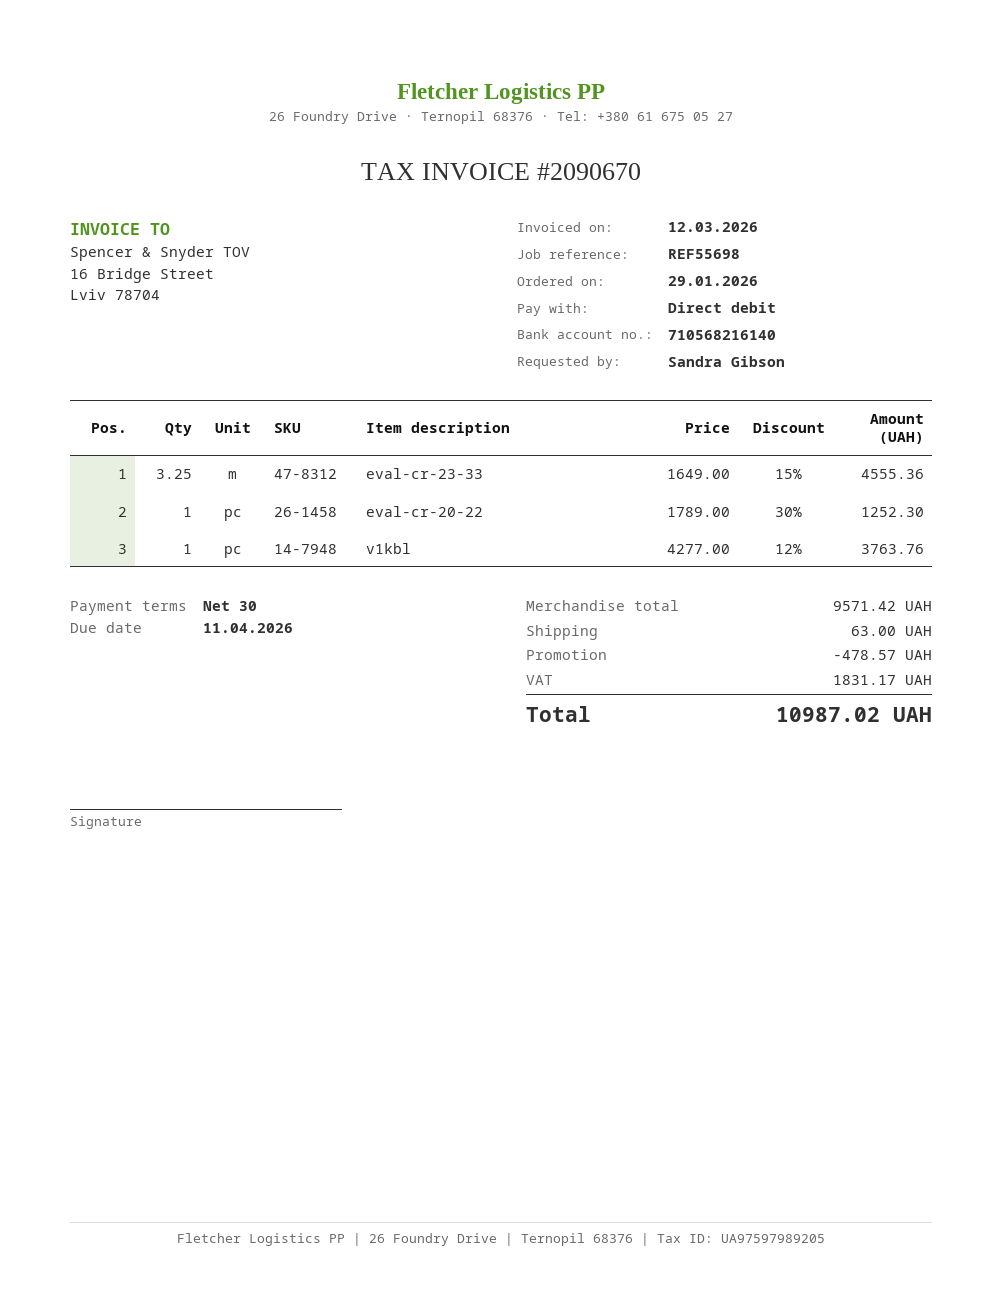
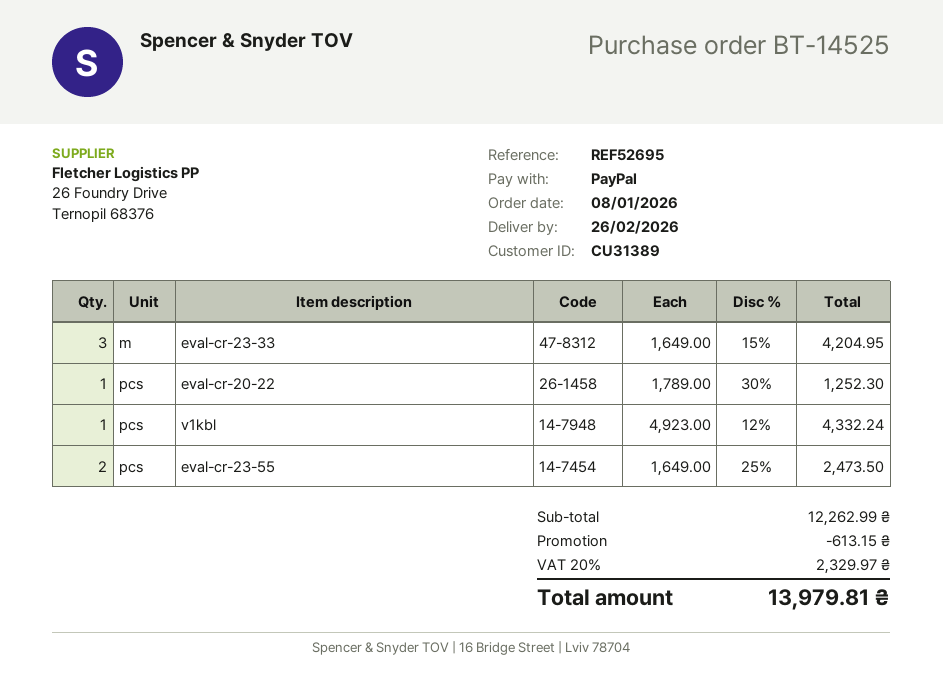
order date: 2026-01-29 -> 2026-01-08
reference: REF55698 -> REF52695
payment method: direct debit -> PayPal
eval-cr-23-33: 3.25 x 1649.00 - 15% = 4555.36 -> 3 x 1649.00 - 15% = 4204.95
v1kbl: 1 x 4277.00 - 12% = 3763.76 -> 1 x 4923.00 - 12% = 4332.24
eval-cr-23-55: none -> 2 x 1649.00 - 25% = 2473.50
subtotal: 9571.42 -> 12262.99
discount: 478.57 -> 613.15
shipping: 63.00 -> none
tax: 1831.17 -> 2329.97
total: 10987.02 -> 13979.81

